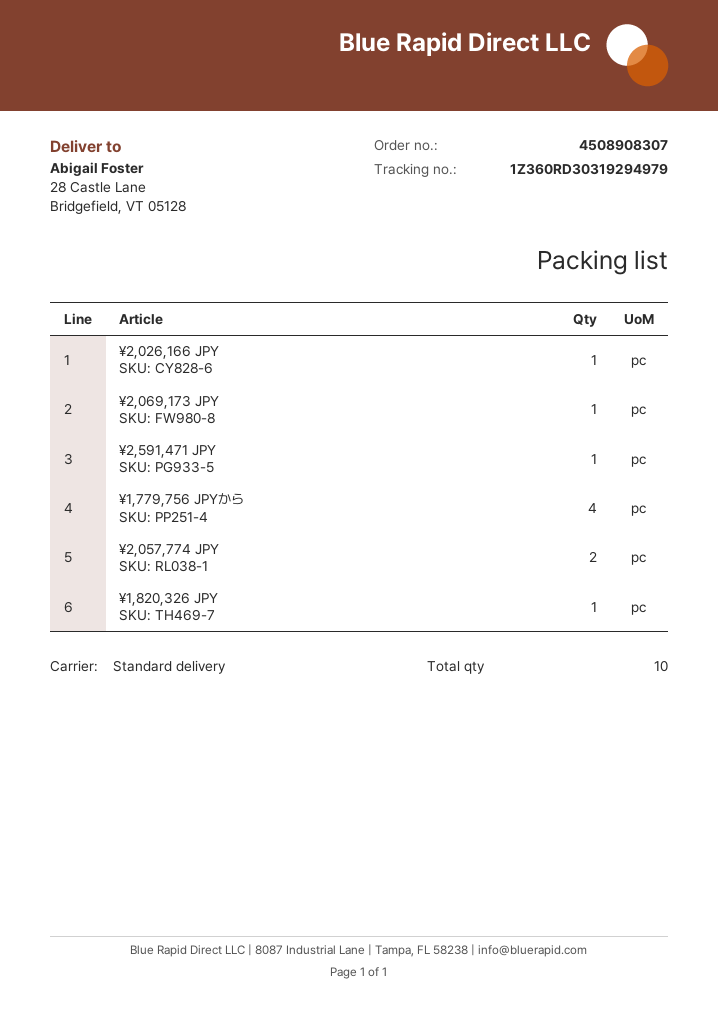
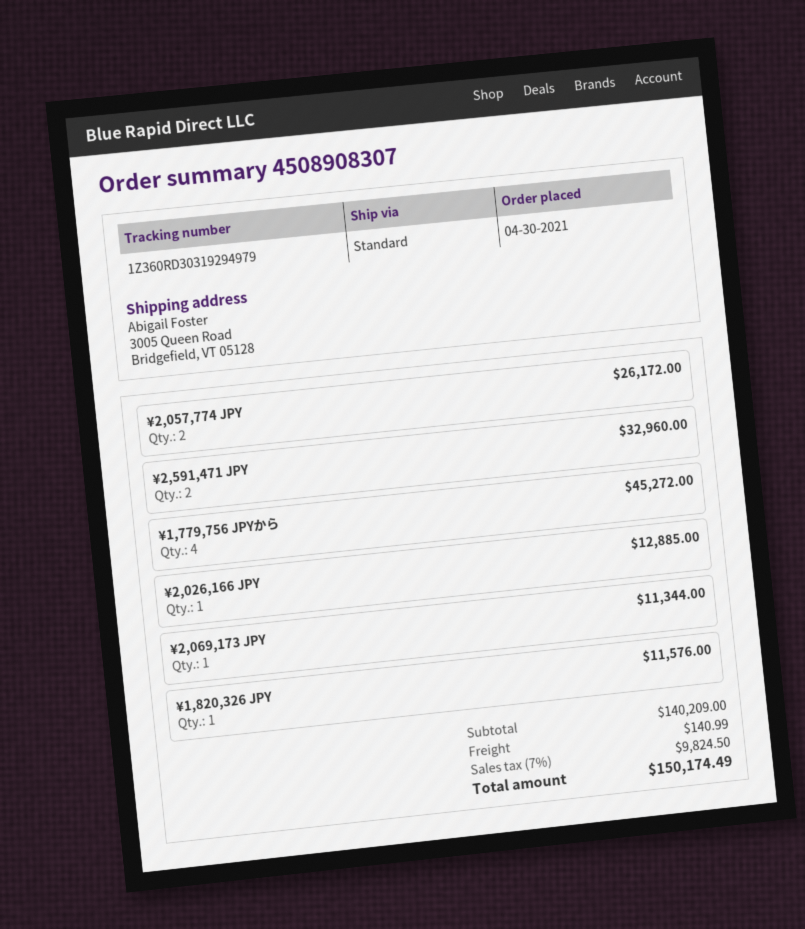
ship to: 28 Castle Lane, Bridgefield, VT 05128 -> 3005 Queen Road, Bridgefield, VT 05128
¥2,591,471 JPY: 1 -> 2

